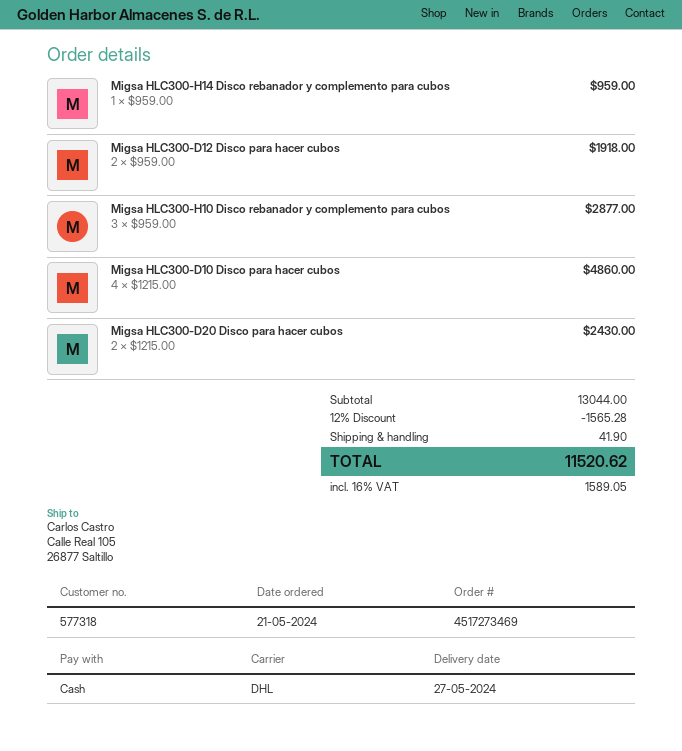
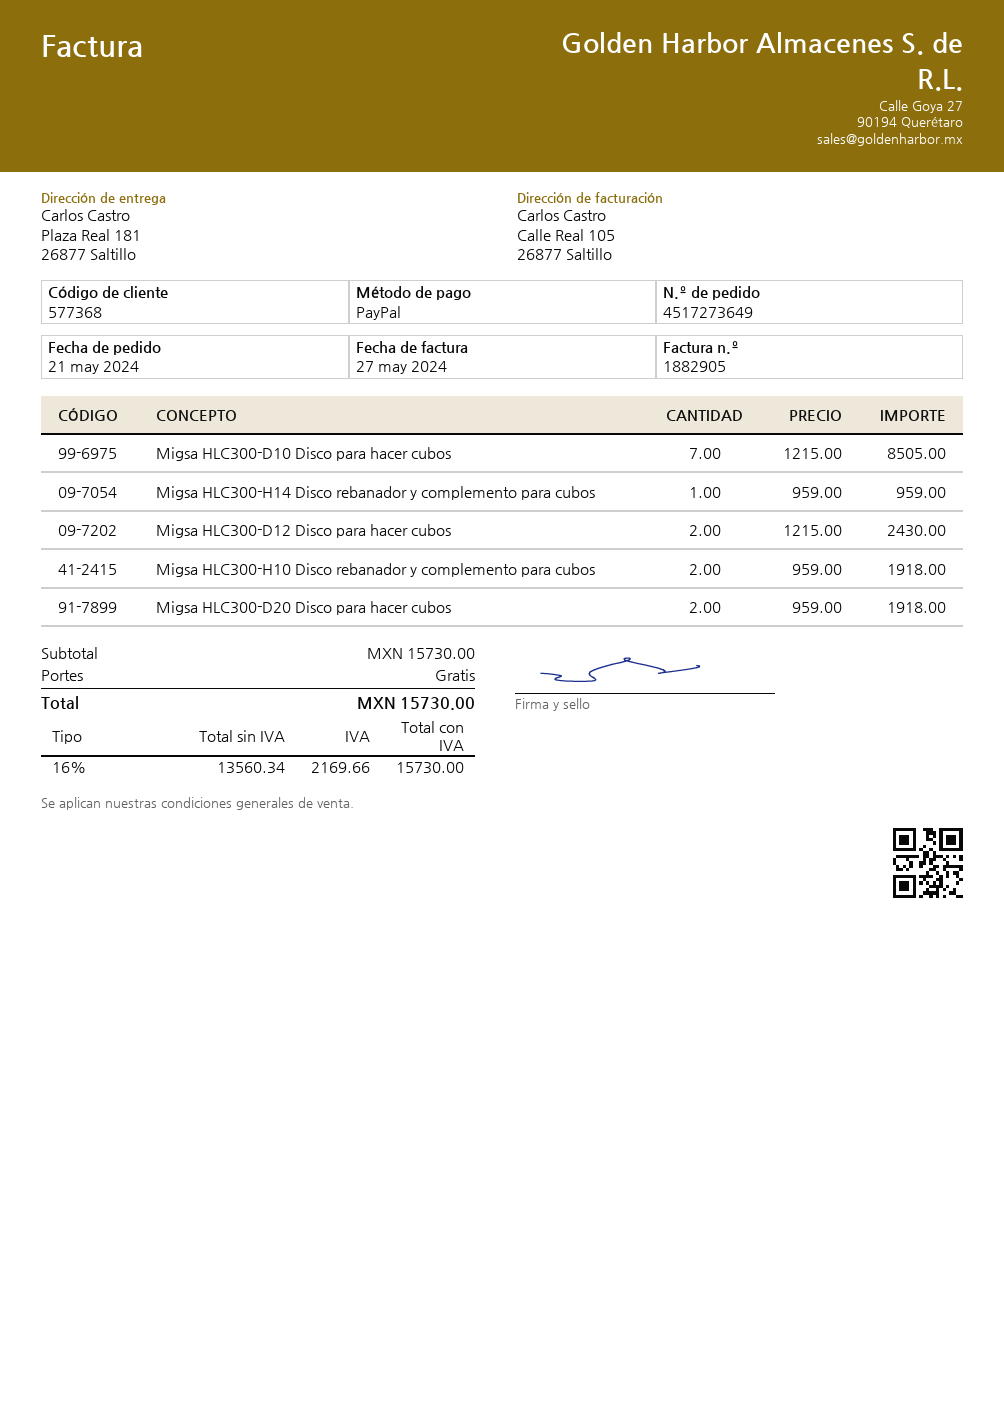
order number: 4517273469 -> 4517273649
customer number: 577318 -> 577368
payment method: cash -> PayPal
ship to: Calle Real 105, 26877 Saltillo -> Plaza Real 181, 26877 Saltillo
Migsa HLC300-D12 Disco para hacer cubos: 2 x 959.00 = 1918.00 -> 2 x 1215.00 = 2430.00
Migsa HLC300-H10 Disco rebanador y complemento para cubos: 3 x 959.00 = 2877.00 -> 2 x 959.00 = 1918.00
Migsa HLC300-D10 Disco para hacer cubos: 4 x 1215.00 = 4860.00 -> 7 x 1215.00 = 8505.00
Migsa HLC300-D20 Disco para hacer cubos: 2 x 1215.00 = 2430.00 -> 2 x 959.00 = 1918.00
subtotal: 13044.00 -> 15730.00
discount: 12% = 1565.28 -> none
shipping: 41.90 -> 0.00
tax: 16% = 1589.05 -> 16% = 2169.66
total: 11520.62 -> 15730.00

